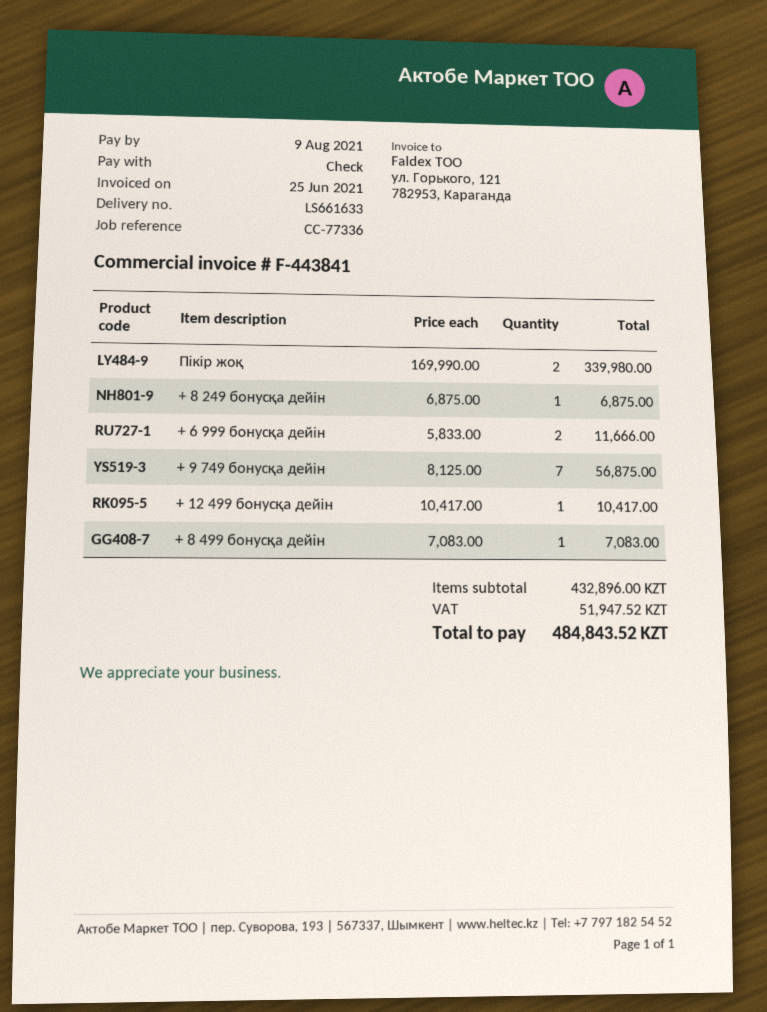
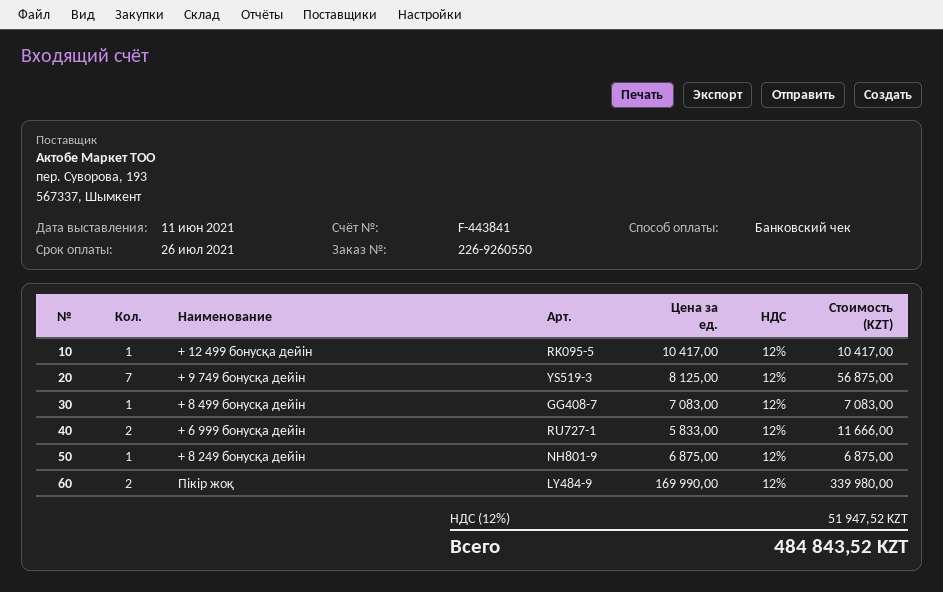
invoice date: 2021-06-25 -> 2021-06-11
due date: 2021-08-09 -> 2021-07-26

